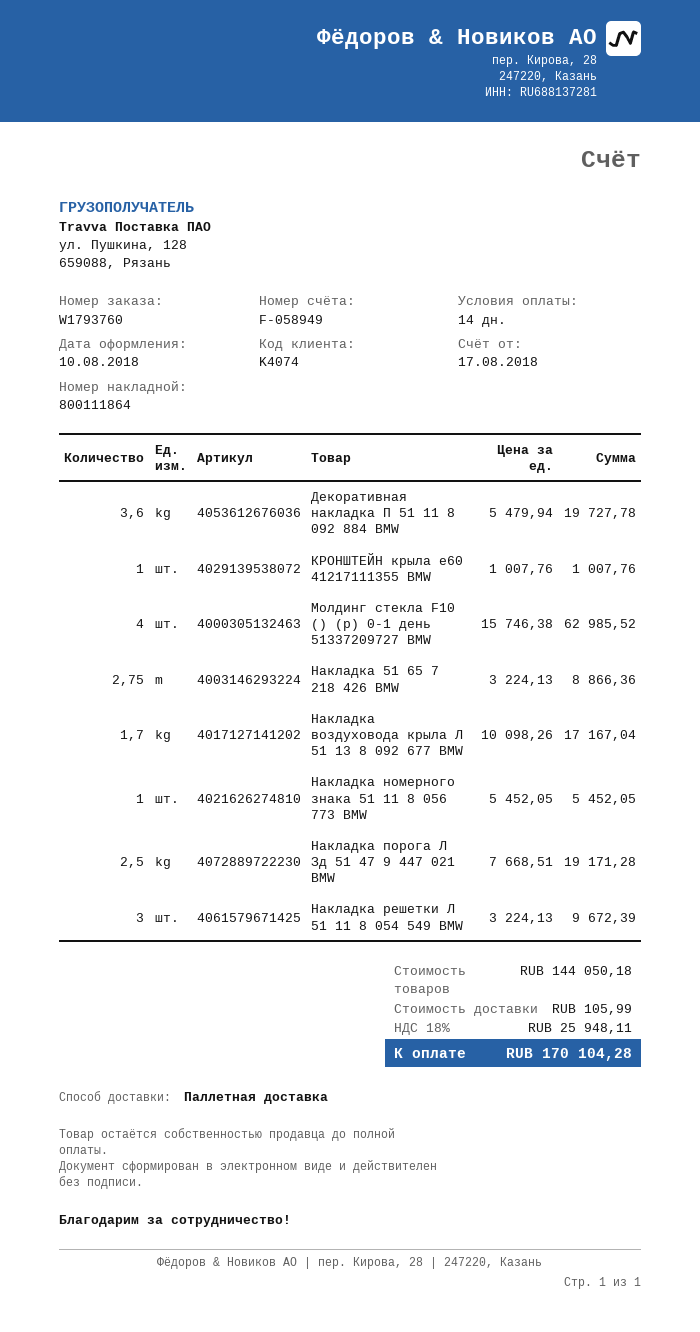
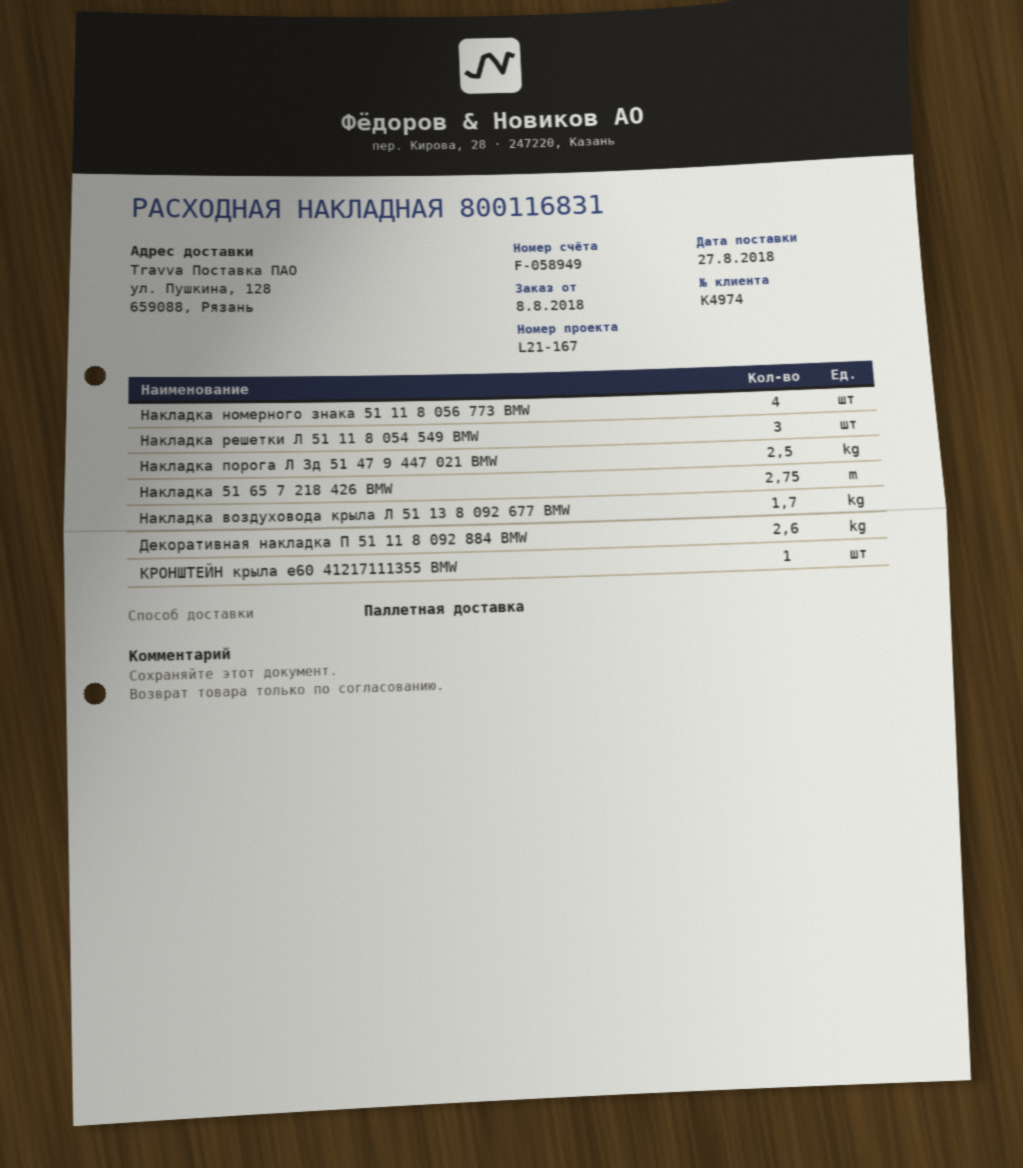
order date: 2018-08-10 -> 2018-08-08
delivery note number: 800111864 -> 800116831
customer number: K4074 -> K4974
Декоративная накладка П 51 11 8 092 884 BMW: 3.6 -> 2.6
Молдинг стекла F10 () (р) 0-1 день 51337209727 BMW: 4 -> none
Накладка номерного знака 51 11 8 056 773 BMW: 1 -> 4

